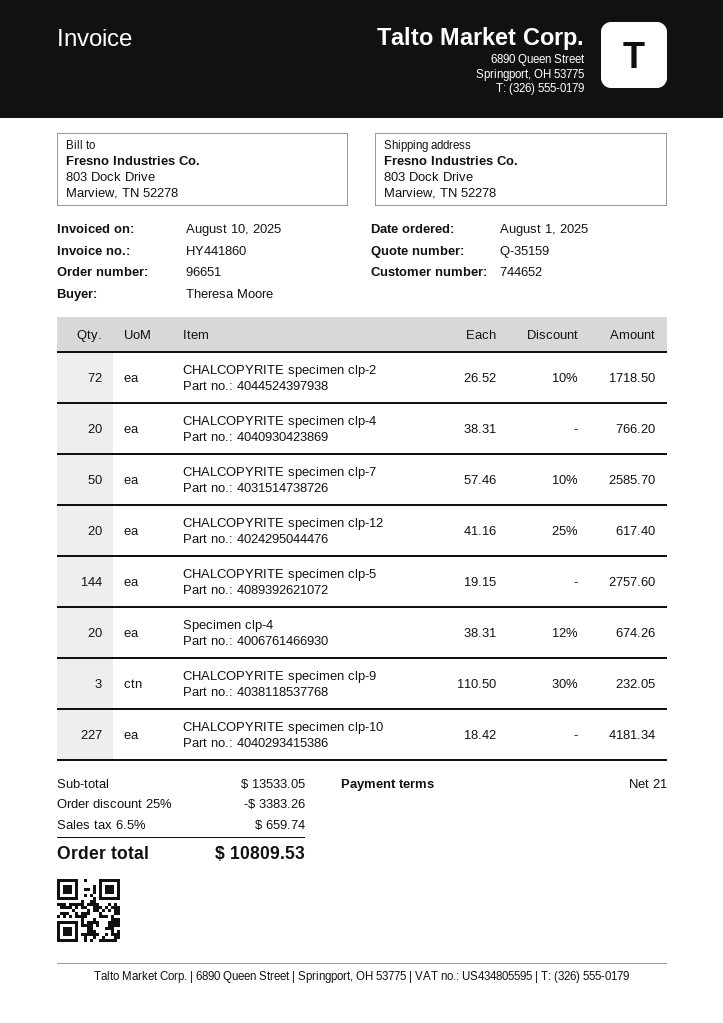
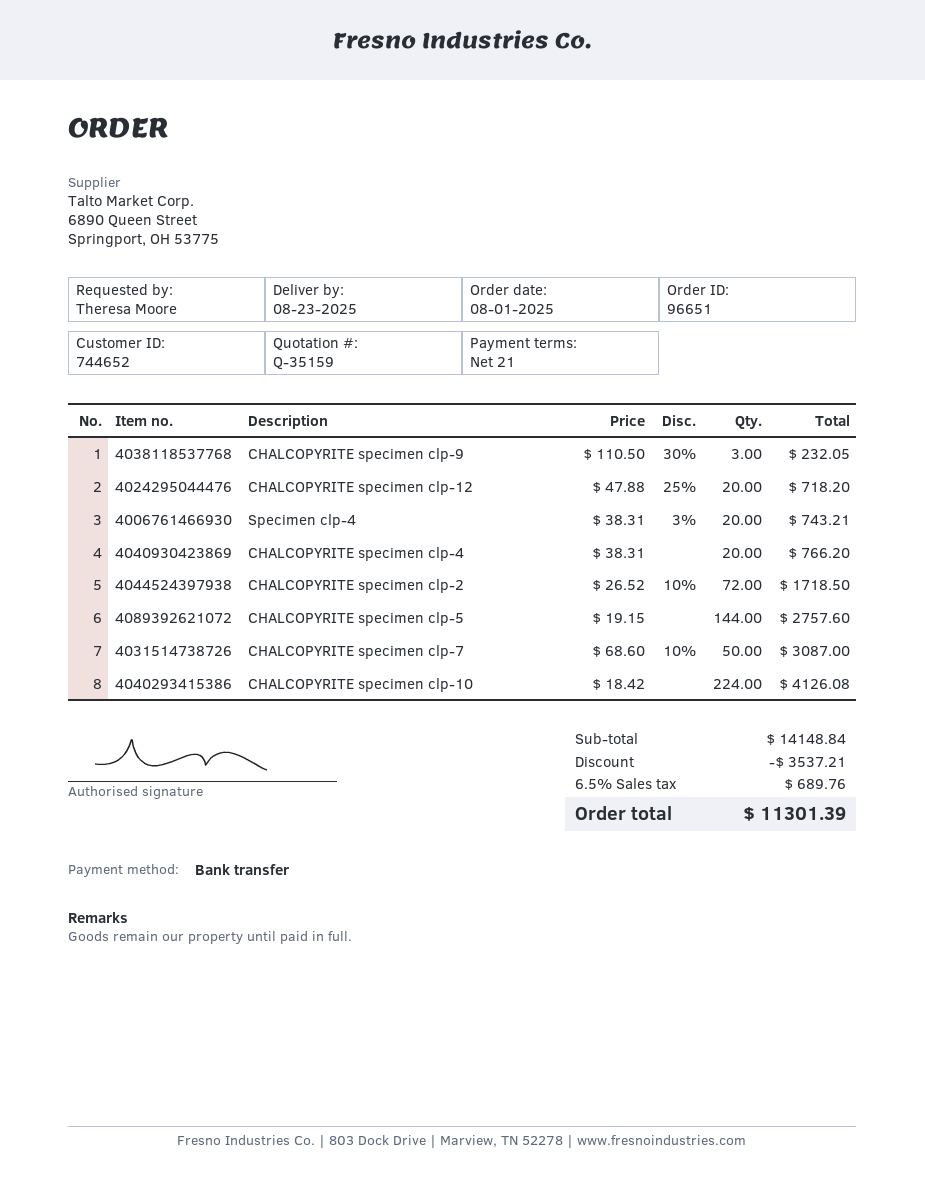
CHALCOPYRITE specimen clp-7: 50 x 57.46 - 10% = 2585.70 -> 50 x 68.60 - 10% = 3087.00
CHALCOPYRITE specimen clp-12: 20 x 41.16 - 25% = 617.40 -> 20 x 47.88 - 25% = 718.20
Specimen clp-4: 20 x 38.31 - 12% = 674.26 -> 20 x 38.31 - 3% = 743.21
CHALCOPYRITE specimen clp-10: 227 x 18.42 = 4181.34 -> 224 x 18.42 = 4126.08
subtotal: 13533.05 -> 14148.84
discount: 3383.26 -> 3537.21
tax: 6.5% = 659.74 -> 6.5% = 689.76
total: 10809.53 -> 11301.39

